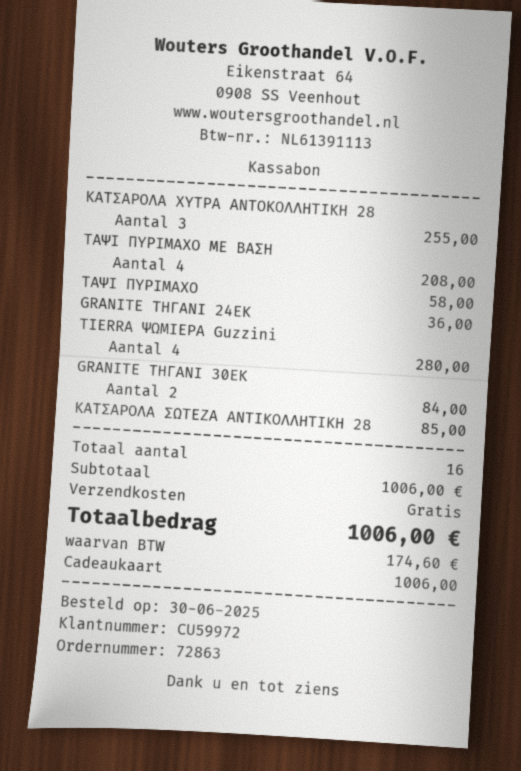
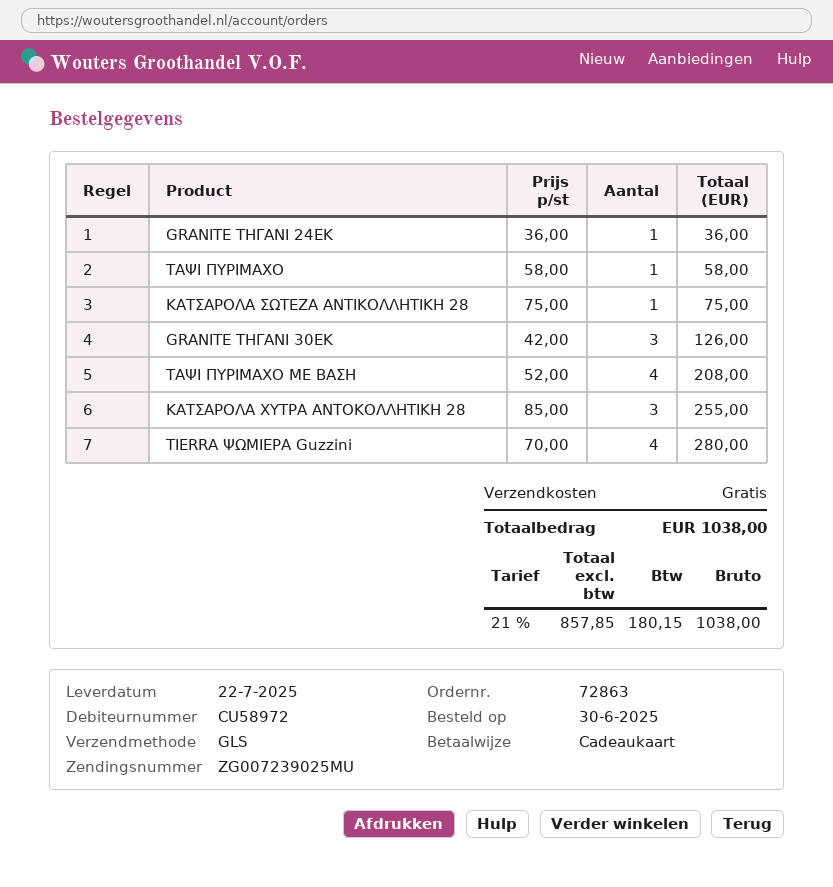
customer number: CU59972 -> CU58972
GRANITE ΤΗΓΑΝΙ 30ΕΚ: 2 for 84.00 -> 3 for 126.00
ΚΑΤΣΑΡΟΛΑ ΣΩΤΕΖΑ ΑΝΤΙΚΟΛΛΗΤΙΚΗ 28: 1 for 85.00 -> 1 for 75.00
tax: 174.60 -> 180.15
total: 1006.00 -> 1038.00

